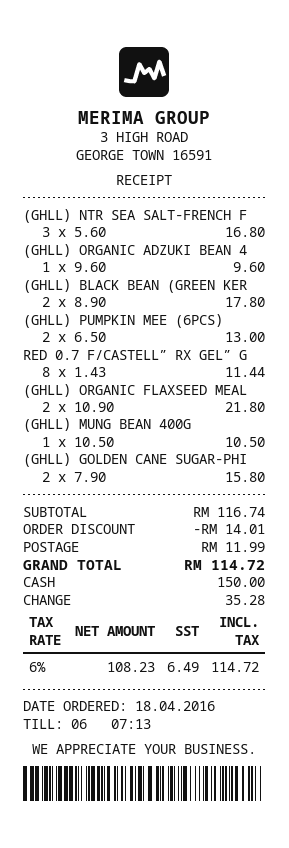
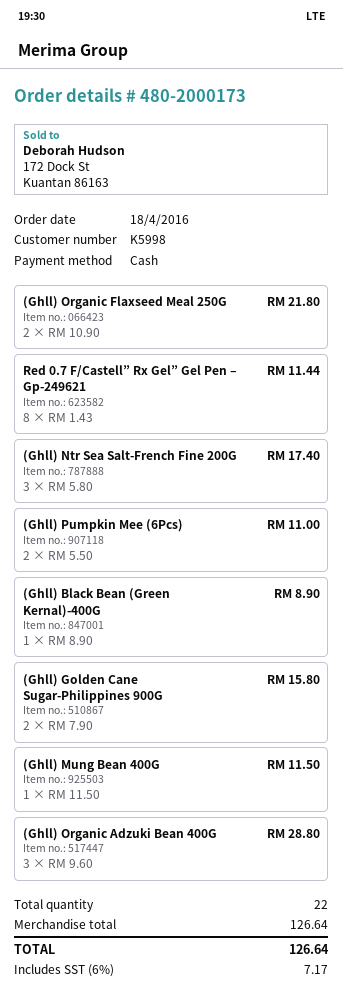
(GHLL) NTR SEA SALT-FRENCH F: 3 x 5.60 = 16.80 -> 3 x 5.80 = 17.40
(GHLL) ORGANIC ADZUKI BEAN 4: 1 x 9.60 = 9.60 -> 3 x 9.60 = 28.80
(GHLL) BLACK BEAN (GREEN KER: 2 x 8.90 = 17.80 -> 1 x 8.90 = 8.90
(GHLL) PUMPKIN MEE (6PCS): 2 x 6.50 = 13.00 -> 2 x 5.50 = 11.00
(GHLL) MUNG BEAN 400G: 1 x 10.50 = 10.50 -> 1 x 11.50 = 11.50
subtotal: 116.74 -> 126.64
discount: 14.01 -> none
shipping: 11.99 -> none
tax: 6% = 6.49 -> 6% = 7.17
total: 114.72 -> 126.64

